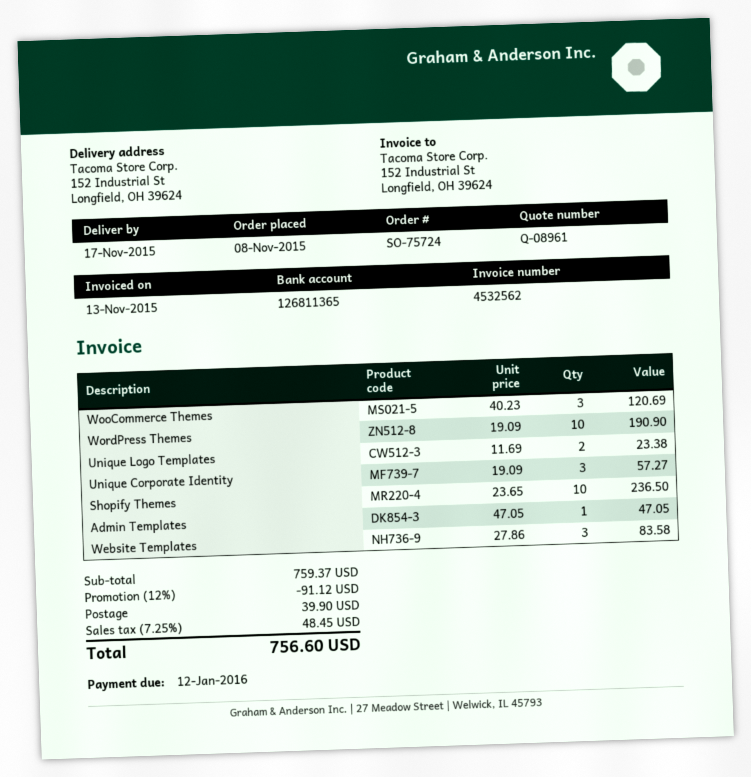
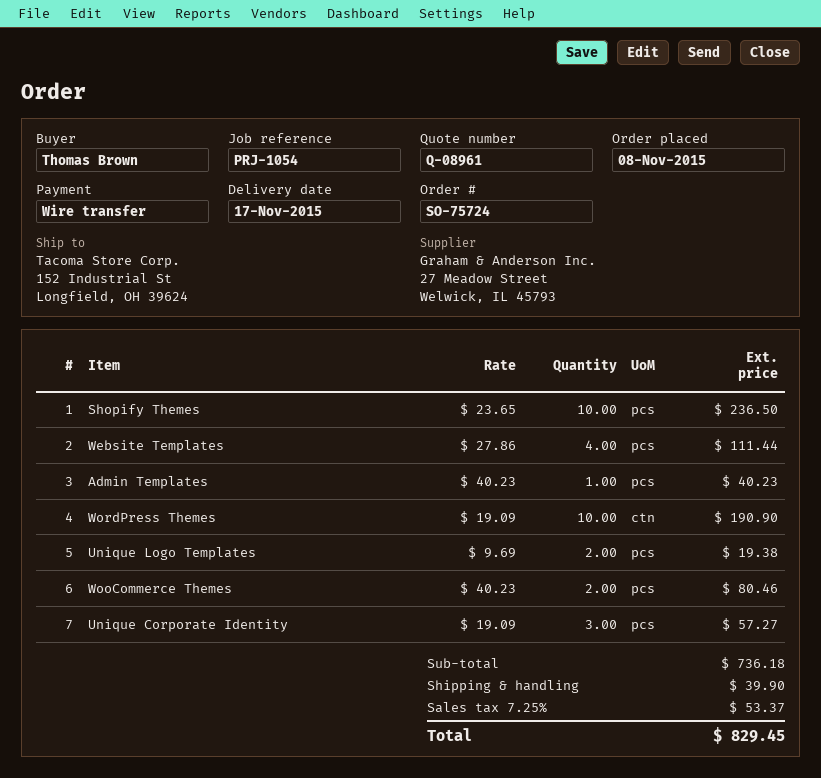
WooCommerce Themes: 3 x 40.23 = 120.69 -> 2 x 40.23 = 80.46
Unique Logo Templates: 2 x 11.69 = 23.38 -> 2 x 9.69 = 19.38
Admin Templates: 1 x 47.05 = 47.05 -> 1 x 40.23 = 40.23
Website Templates: 3 x 27.86 = 83.58 -> 4 x 27.86 = 111.44
subtotal: 759.37 -> 736.18
discount: 12% = 91.12 -> none
tax: 7.25% = 48.45 -> 7.25% = 53.37
total: 756.60 -> 829.45

